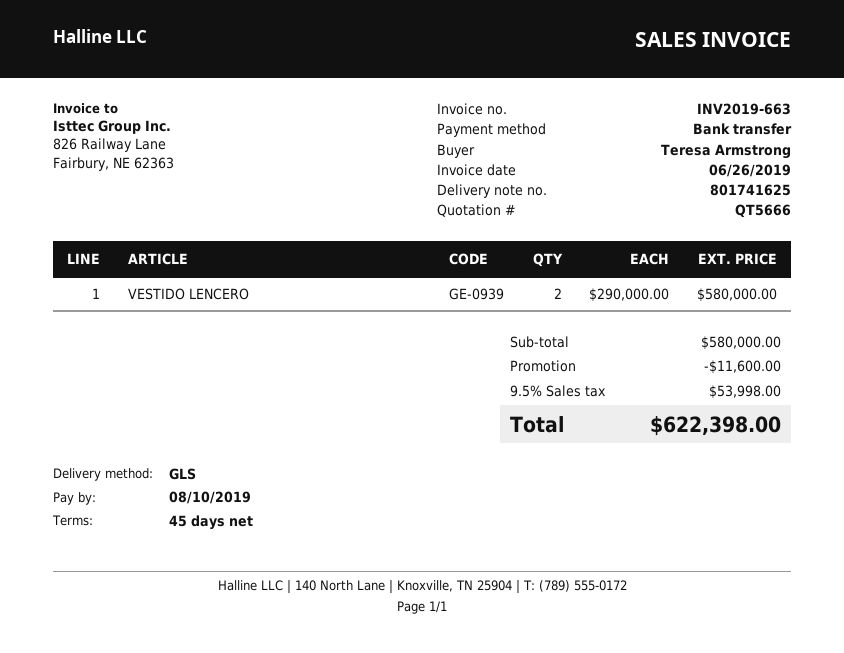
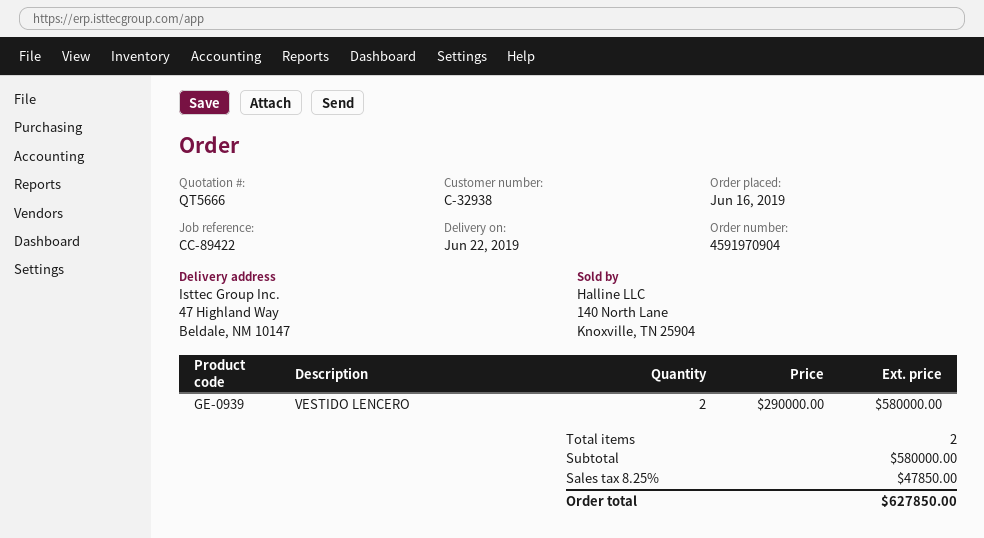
discount: 11600.00 -> none
tax: 9.5% = 53998.00 -> 8.25% = 47850.00
total: 622398.00 -> 627850.00

